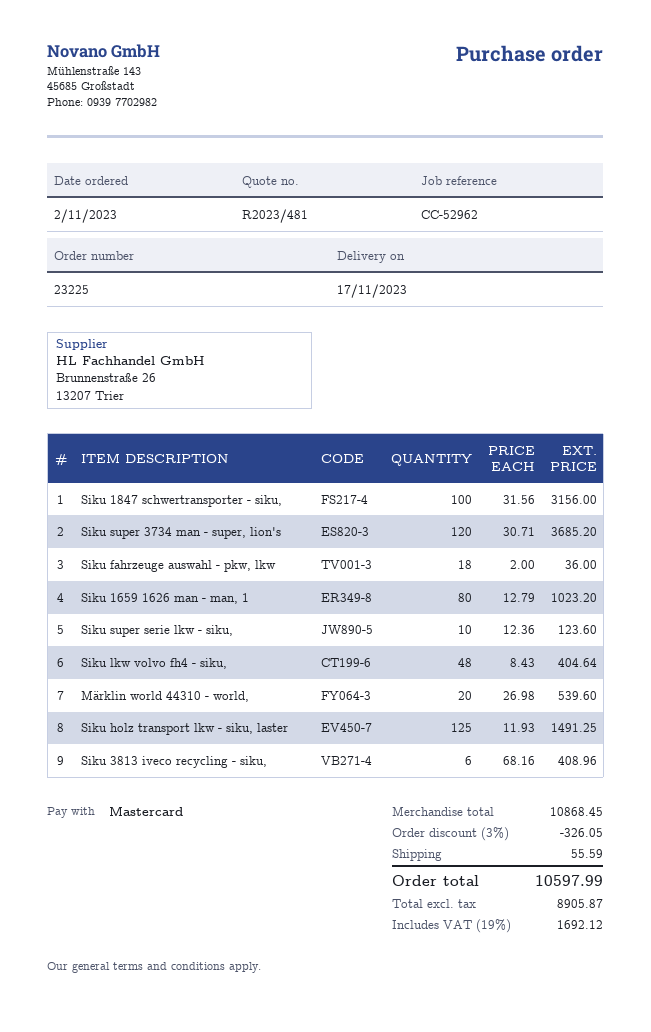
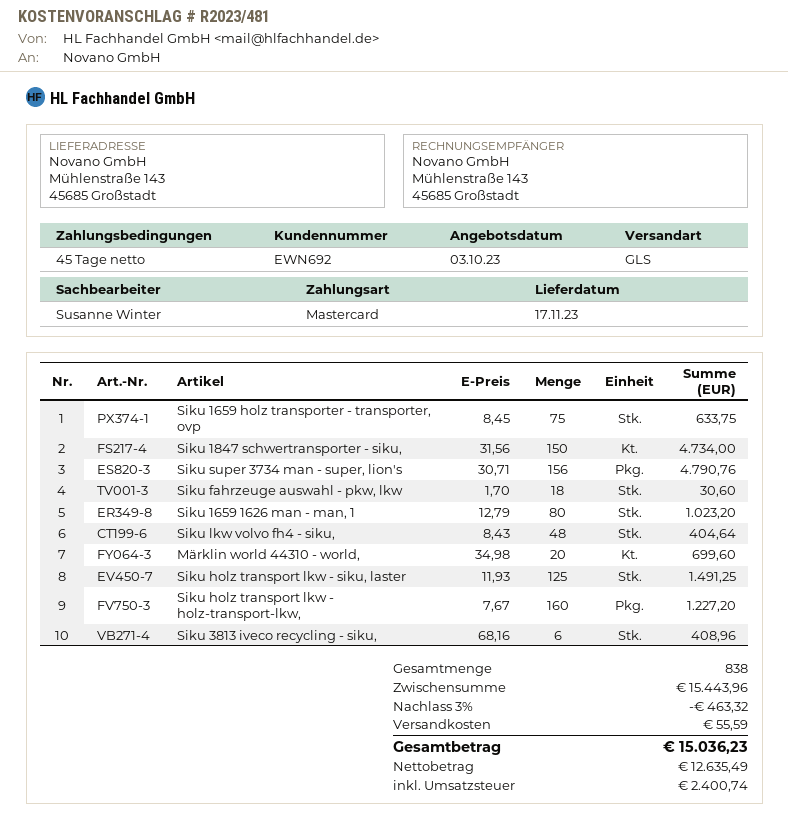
Siku 1847 schwertransporter - siku,: 100 x 31.56 = 3156.00 -> 150 x 31.56 = 4734.00
Siku super 3734 man - super, lion's: 120 x 30.71 = 3685.20 -> 156 x 30.71 = 4790.76
Siku fahrzeuge auswahl - pkw, lkw: 18 x 2.00 = 36.00 -> 18 x 1.70 = 30.60
Siku super serie lkw - siku,: 10 x 12.36 = 123.60 -> none
Märklin world 44310 - world,: 20 x 26.98 = 539.60 -> 20 x 34.98 = 699.60
Siku 1659 holz transporter - transporter, ovp: none -> 75 x 8.45 = 633.75
Siku holz transport lkw - holz-transport-lkw,: none -> 160 x 7.67 = 1227.20
subtotal: 10868.45 -> 15443.96
discount: 3% = 326.05 -> 3% = 463.32
net: 8905.87 -> 12635.49
tax: 1692.12 -> 2400.74
total: 10597.99 -> 15036.23

